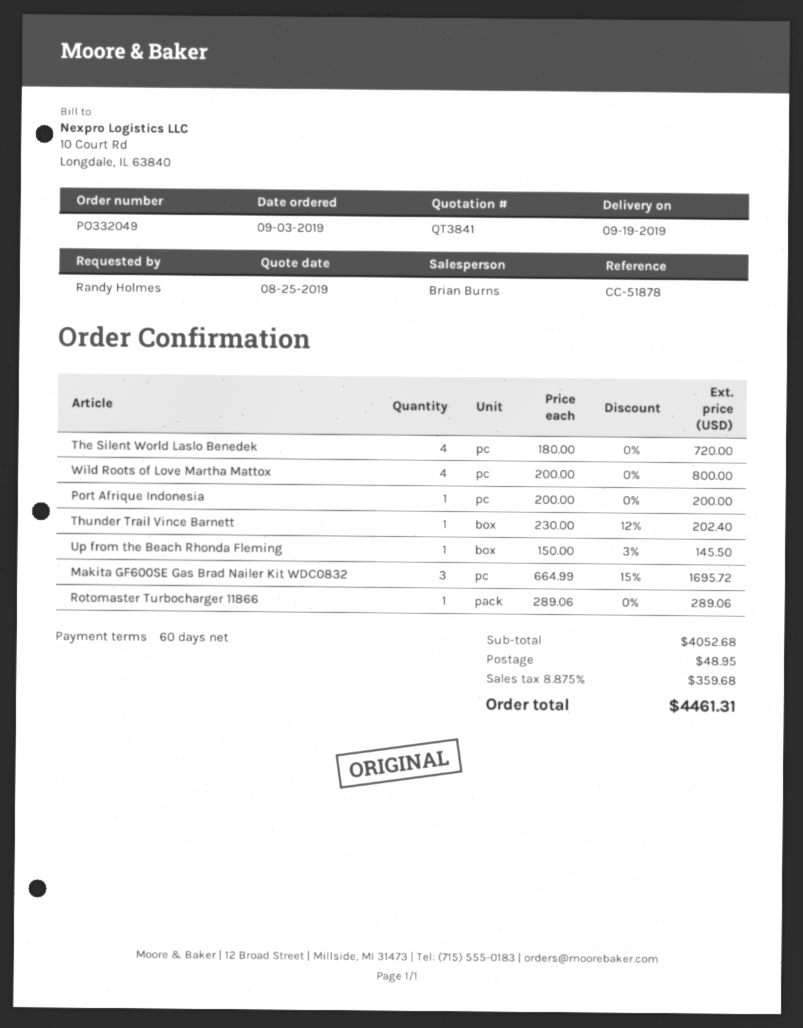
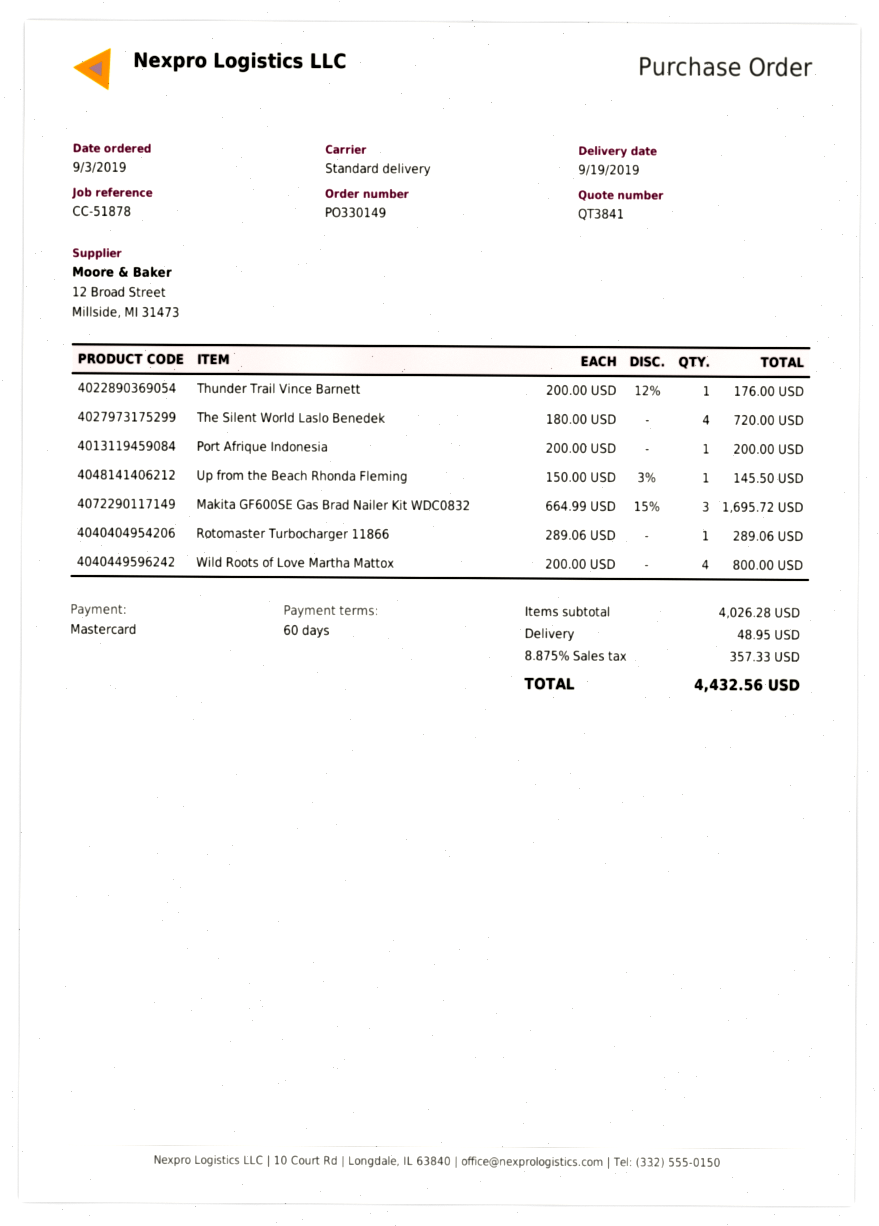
order number: PO332049 -> PO330149
Thunder Trail Vince Barnett: 1 x 230.00 - 12% = 202.40 -> 1 x 200.00 - 12% = 176.00
subtotal: 4052.68 -> 4026.28
tax: 8.875% = 359.68 -> 8.875% = 357.33
total: 4461.31 -> 4432.56

